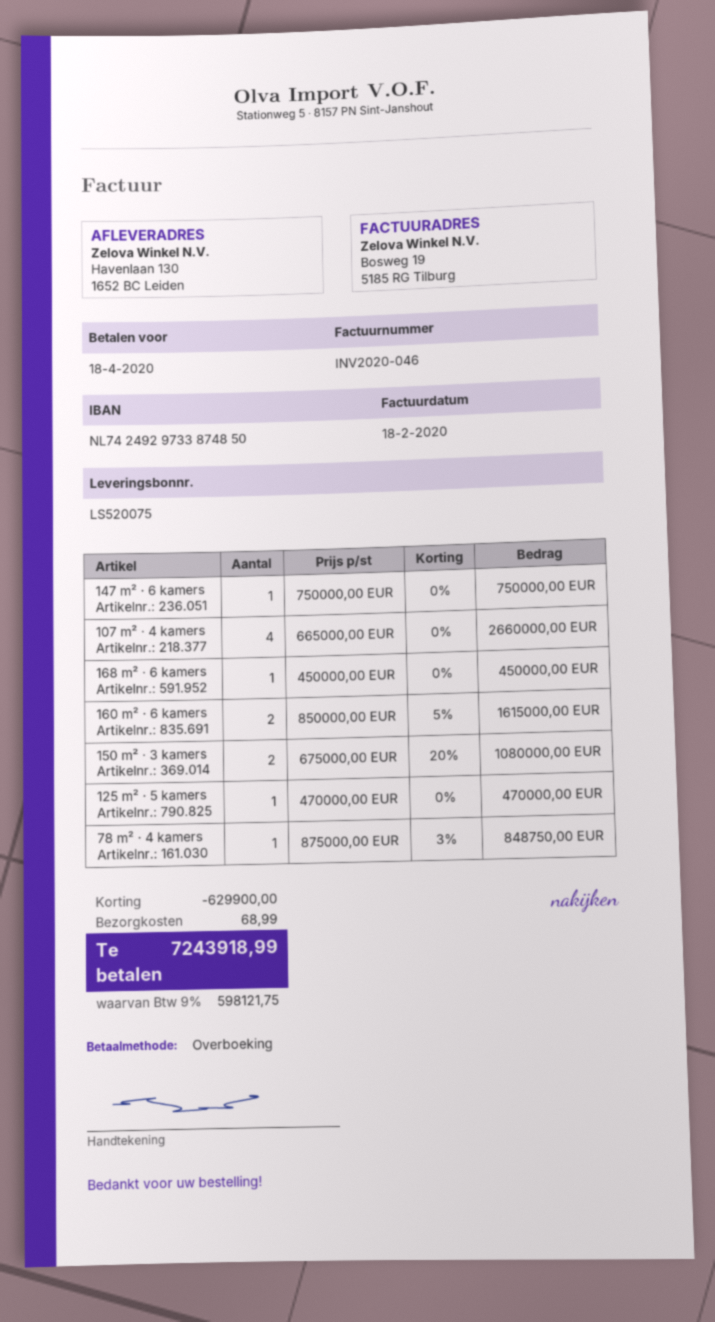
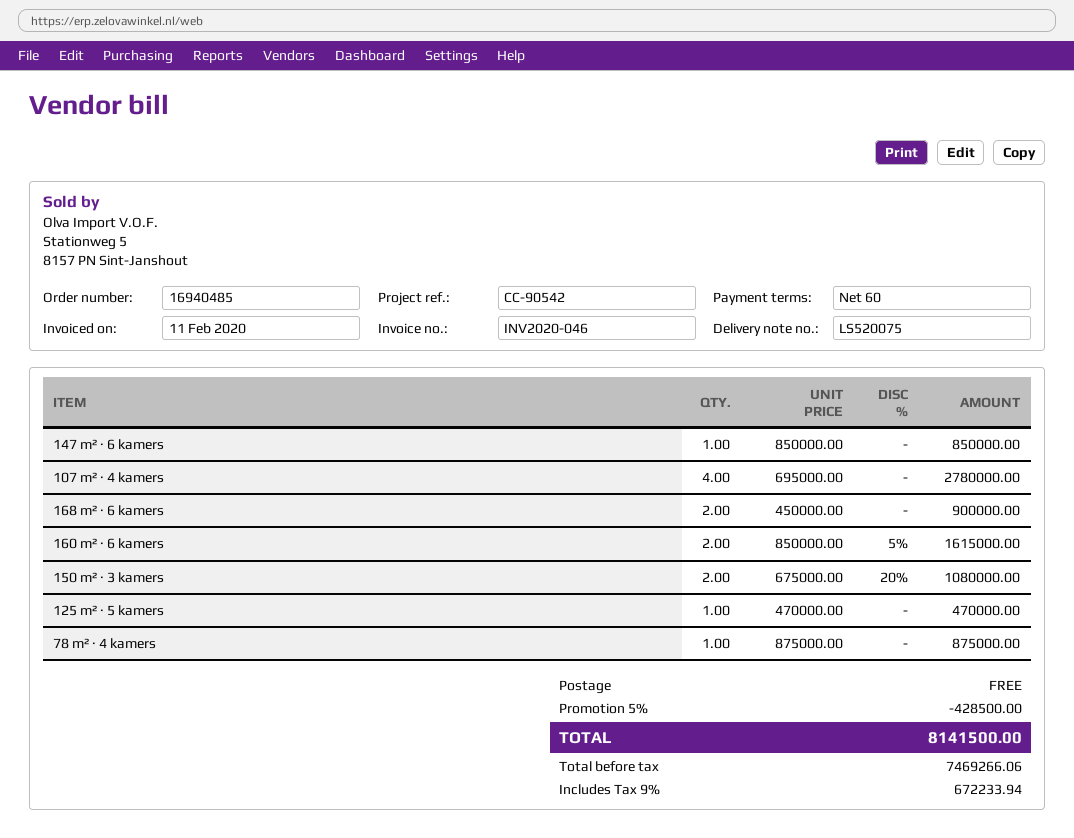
invoice date: 2020-02-18 -> 2020-02-11
147 m² · 6 kamers: 1 x 750000.00 = 750000.00 -> 1 x 850000.00 = 850000.00
107 m² · 4 kamers: 4 x 665000.00 = 2660000.00 -> 4 x 695000.00 = 2780000.00
168 m² · 6 kamers: 1 x 450000.00 = 450000.00 -> 2 x 450000.00 = 900000.00
78 m² · 4 kamers: 1 x 875000.00 - 3% = 848750.00 -> 1 x 875000.00 = 875000.00
discount: 629900.00 -> 428500.00
shipping: 68.99 -> 0.00
tax: 9% = 598121.75 -> 9% = 672233.94
total: 7243918.99 -> 8141500.00

